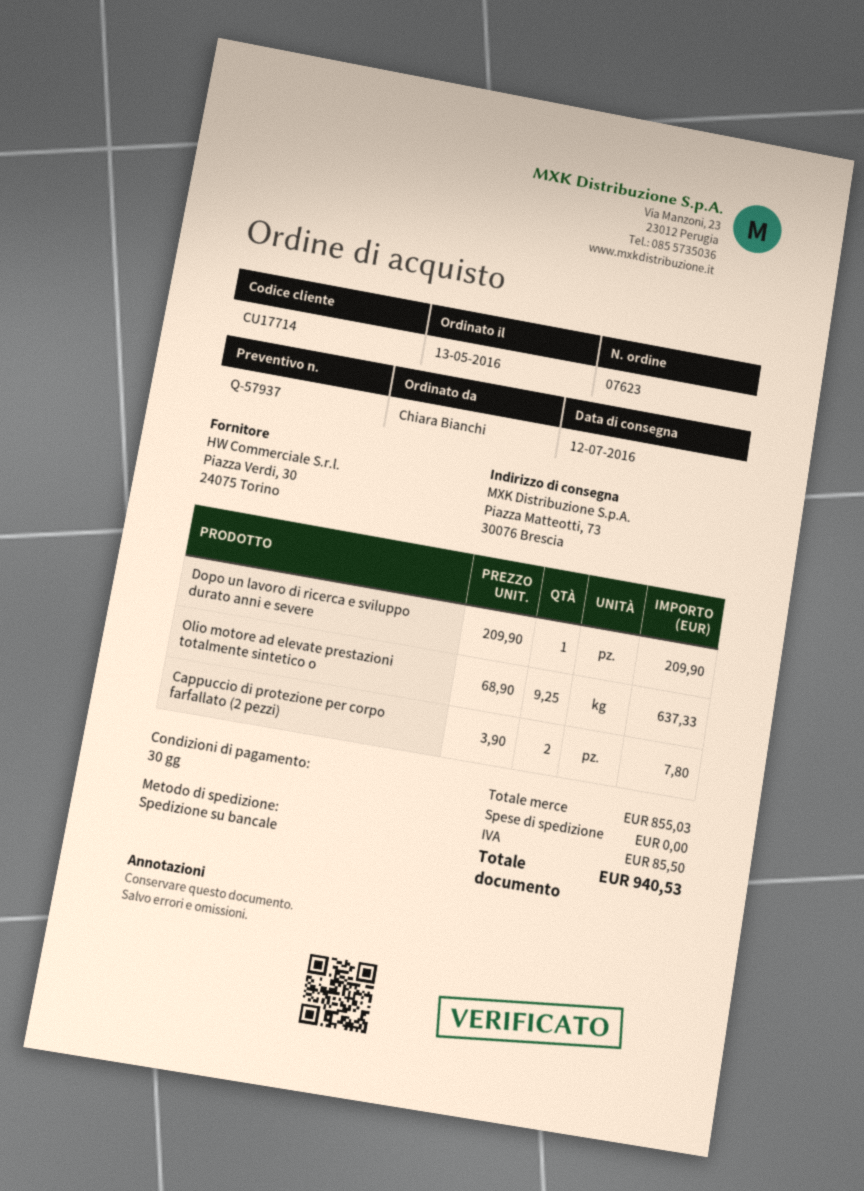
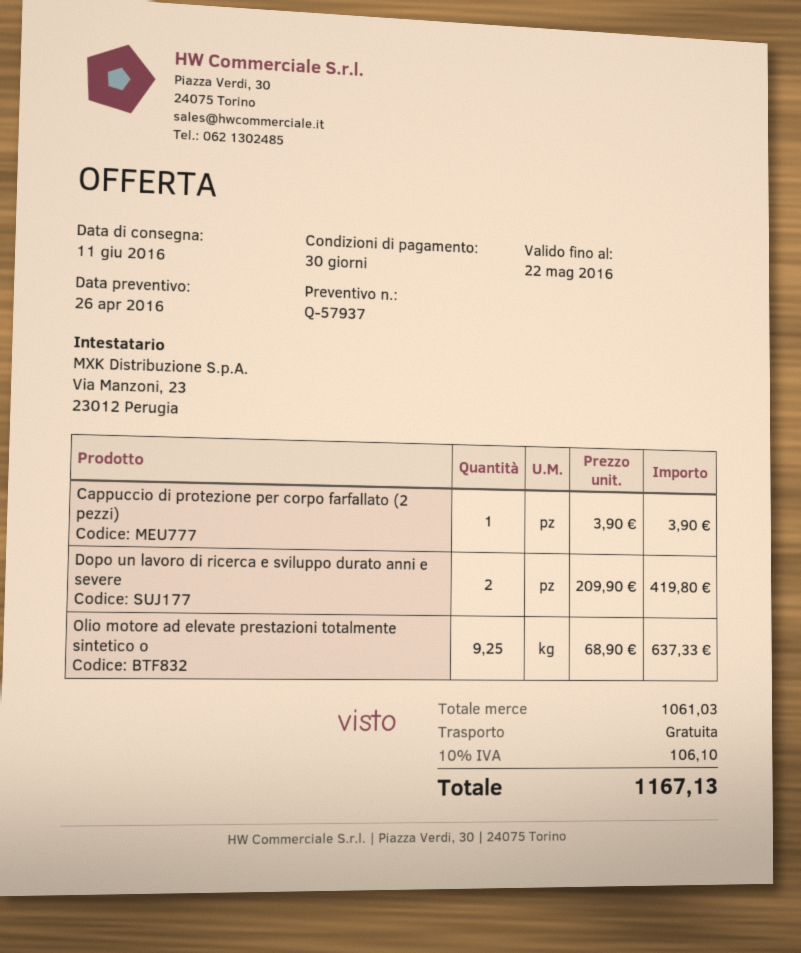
delivery date: 2016-07-12 -> 2016-06-11
Dopo un lavoro di ricerca e sviluppo durato anni e severe: 1 x 209.90 = 209.90 -> 2 x 209.90 = 419.80
Cappuccio di protezione per corpo farfallato (2 pezzi): 2 x 3.90 = 7.80 -> 1 x 3.90 = 3.90
subtotal: 855.03 -> 1061.03
tax: 85.50 -> 106.10
total: 940.53 -> 1167.13

